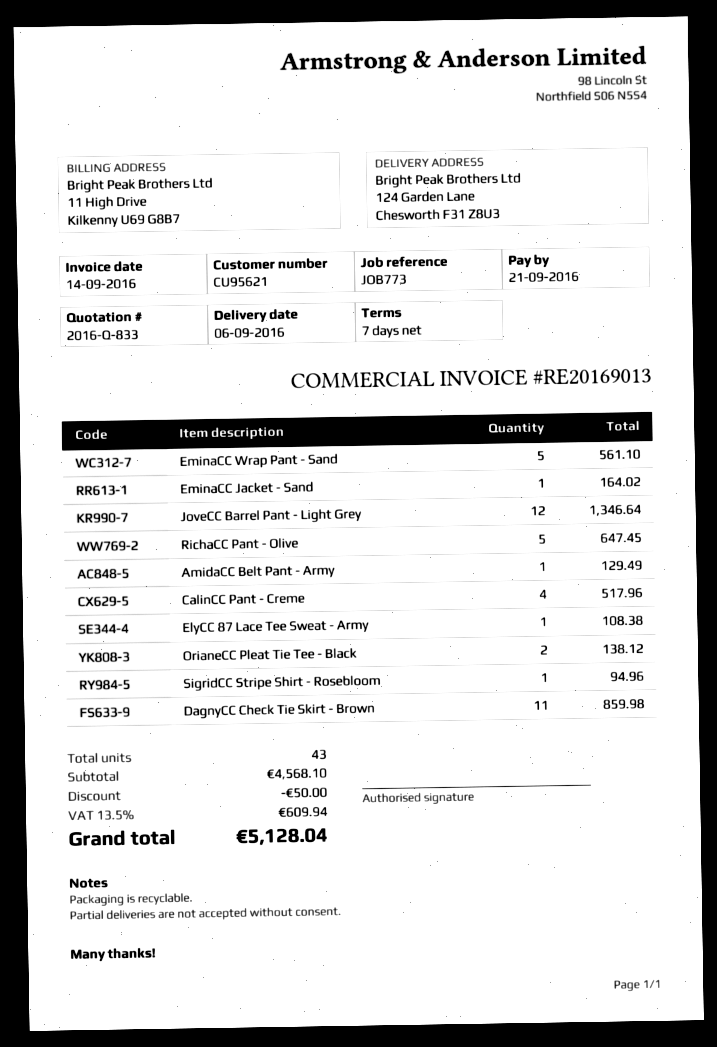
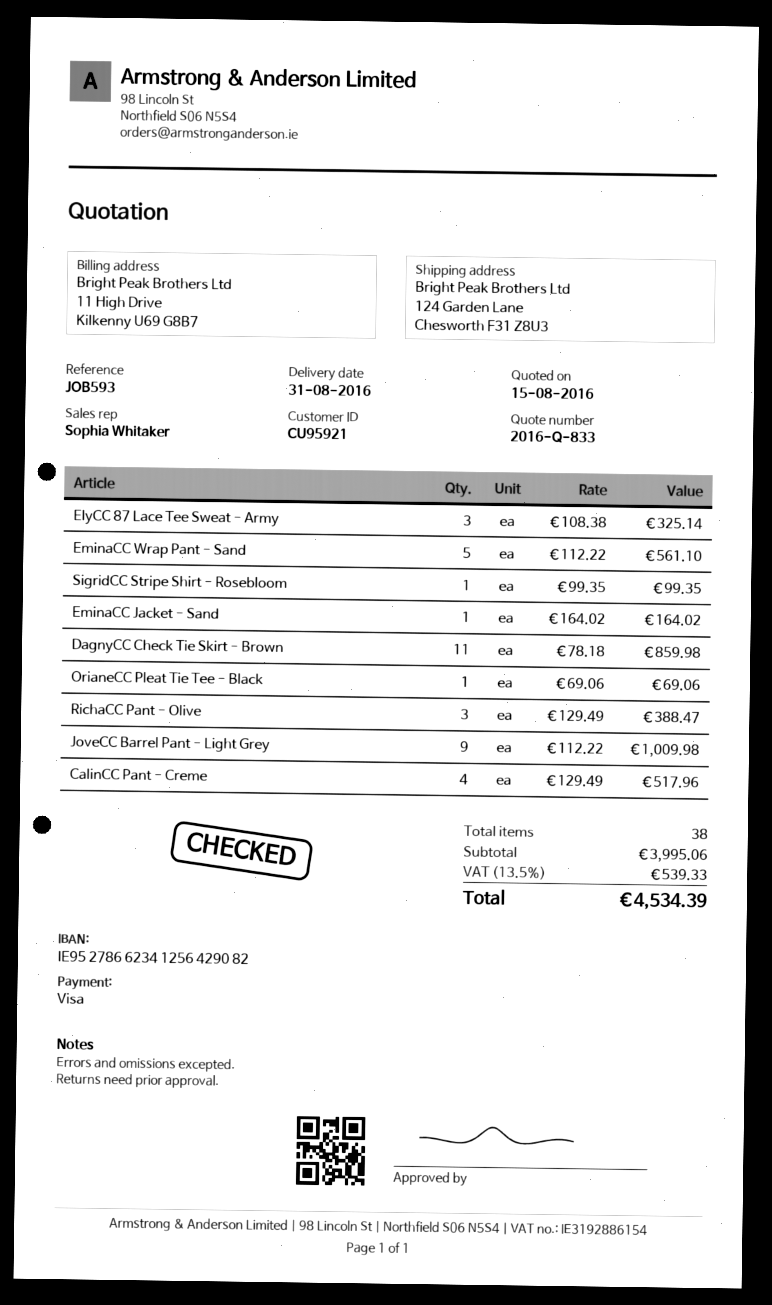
delivery date: 2016-09-06 -> 2016-08-31
customer number: CU95621 -> CU95921
reference: JOB773 -> JOB593
JoveCC Barrel Pant - Light Grey: 12 for 1346.64 -> 9 for 1009.98
RichaCC Pant - Olive: 5 for 647.45 -> 3 for 388.47
AmidaCC Belt Pant - Army: 1 for 129.49 -> none
ElyCC 87 Lace Tee Sweat - Army: 1 for 108.38 -> 3 for 325.14
OrianeCC Pleat Tie Tee - Black: 2 for 138.12 -> 1 for 69.06
SigridCC Stripe Shirt - Rosebloom: 1 for 94.96 -> 1 for 99.35
total quantity: 43 -> 38
subtotal: 4568.10 -> 3995.06
discount: 50.00 -> none
tax: 13.5% = 609.94 -> 13.5% = 539.33
total: 5128.04 -> 4534.39

